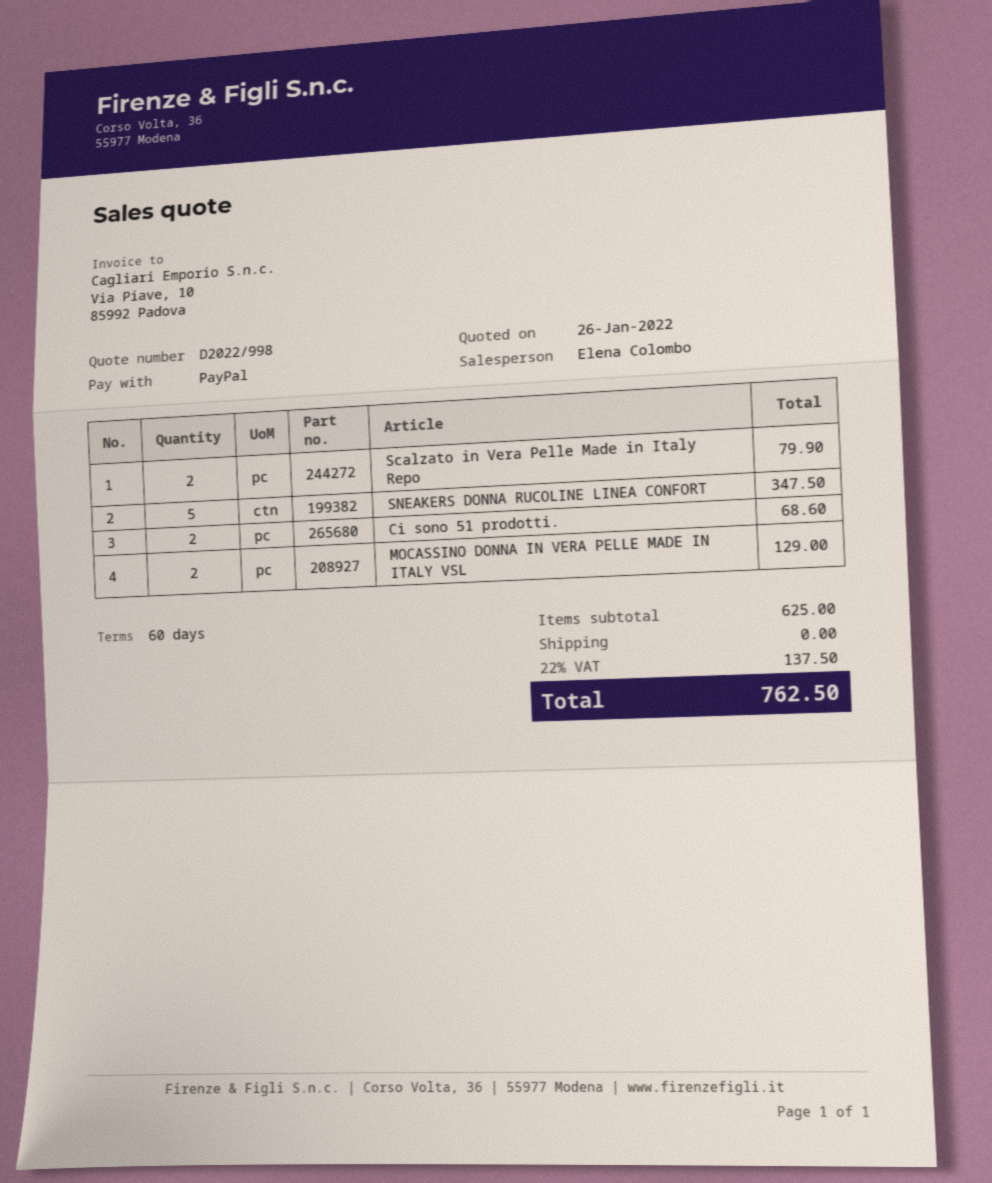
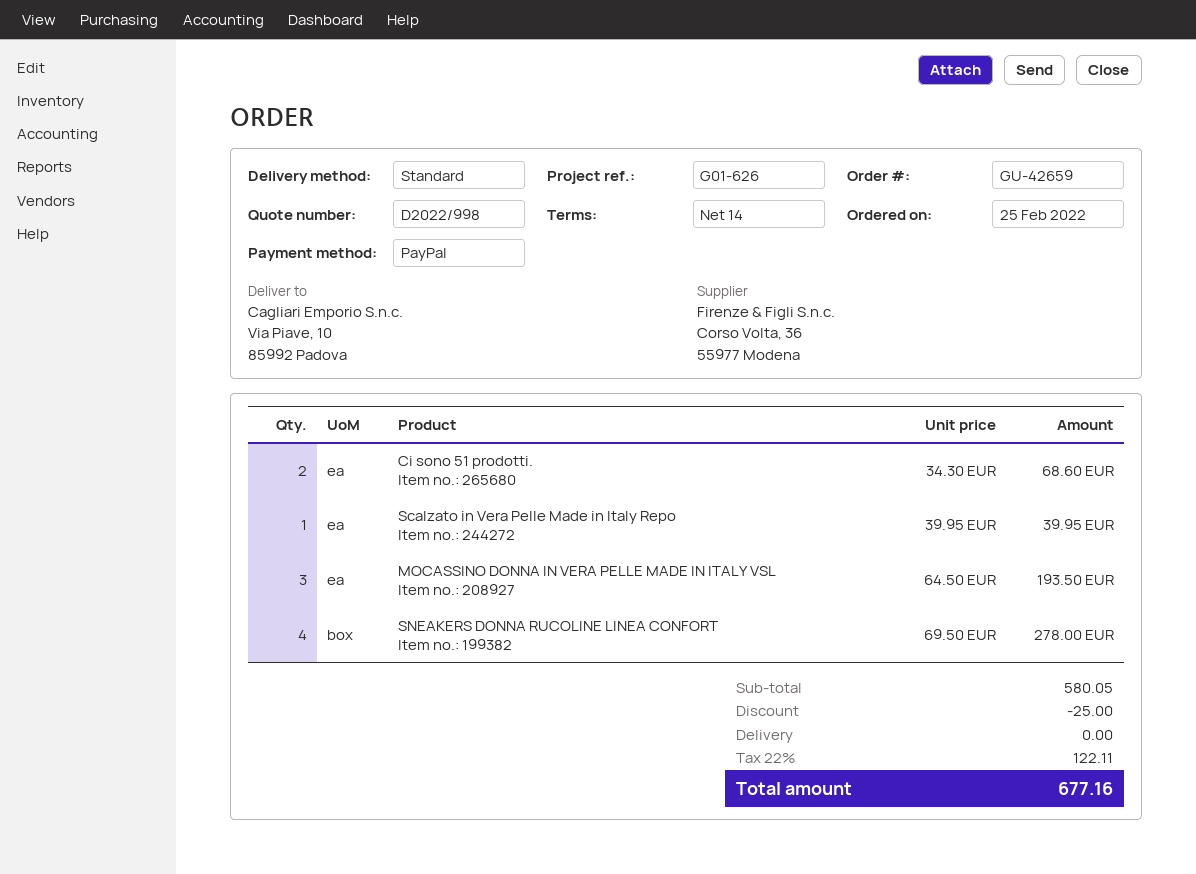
payment terms: 60 days -> 14 days
Scalzato in Vera Pelle Made in Italy Repo: 2 for 79.90 -> 1 for 39.95
SNEAKERS DONNA RUCOLINE LINEA CONFORT: 5 for 347.50 -> 4 for 278.00
MOCASSINO DONNA IN VERA PELLE MADE IN ITALY VSL: 2 for 129.00 -> 3 for 193.50
subtotal: 625.00 -> 580.05
discount: none -> 25.00
tax: 22% = 137.50 -> 22% = 122.11
total: 762.50 -> 677.16

